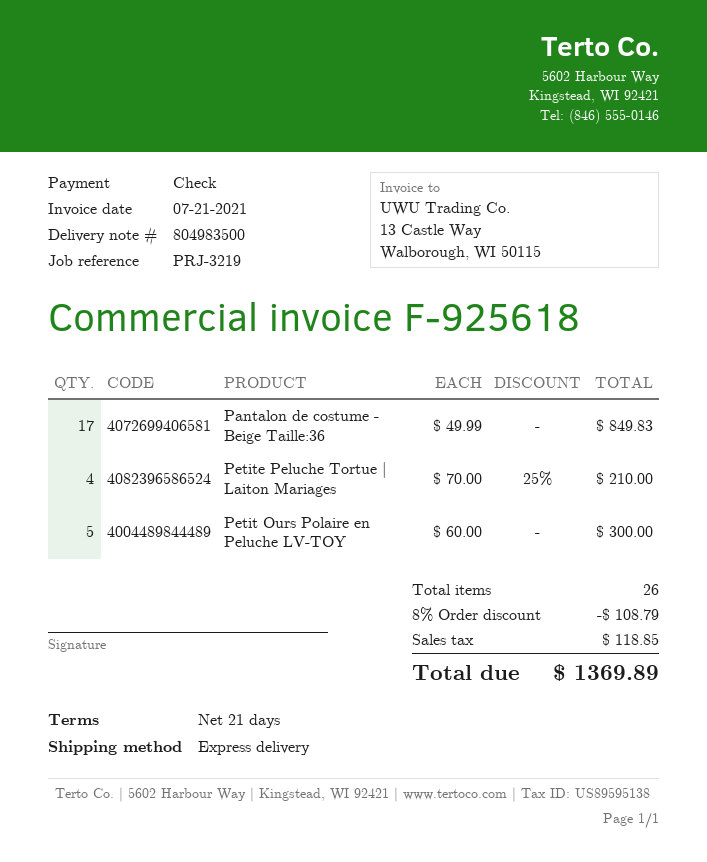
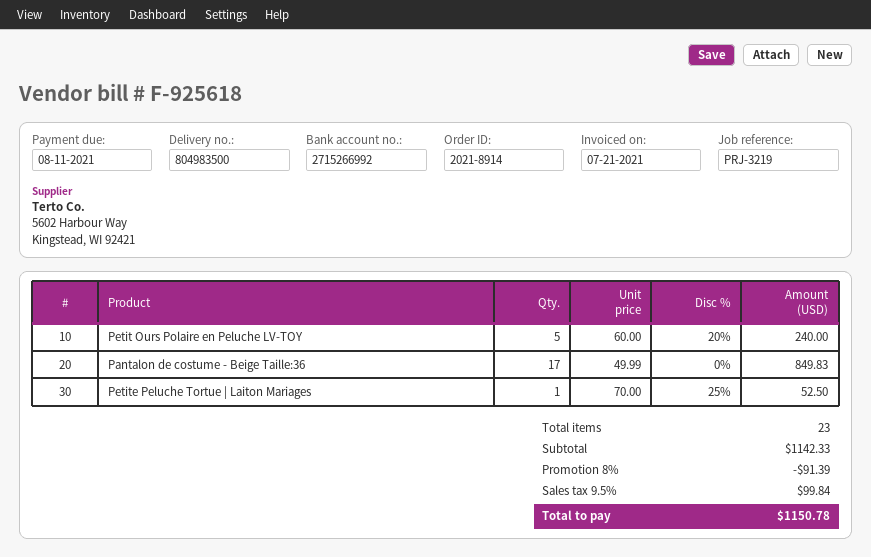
Petite Peluche Tortue | Laiton Mariages: 4 x 70.00 - 25% = 210.00 -> 1 x 70.00 - 25% = 52.50
Petit Ours Polaire en Peluche LV-TOY: 5 x 60.00 = 300.00 -> 5 x 60.00 - 20% = 240.00
total quantity: 26 -> 23
discount: 8% = 108.79 -> 8% = 91.39
tax: 118.85 -> 99.84
total: 1369.89 -> 1150.78

